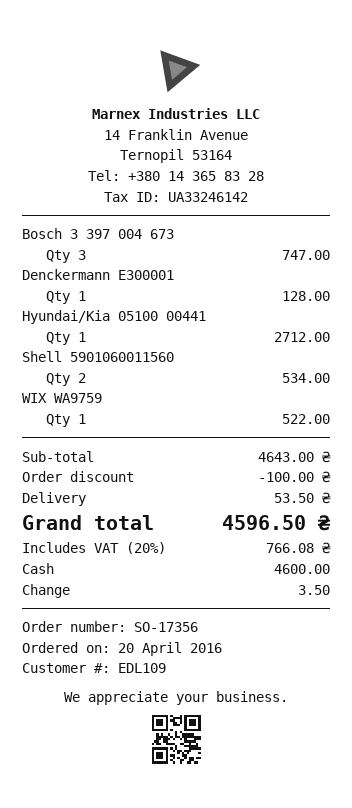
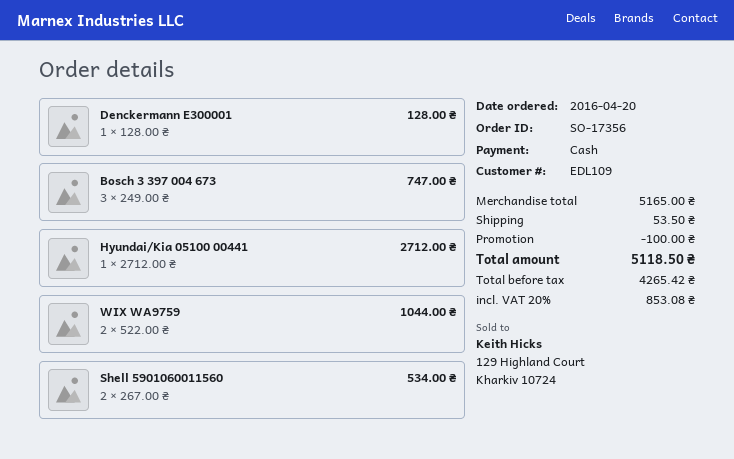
WIX WA9759: 1 for 522.00 -> 2 for 1044.00
subtotal: 4643.00 -> 5165.00
tax: 20% = 766.08 -> 20% = 853.08
total: 4596.50 -> 5118.50

